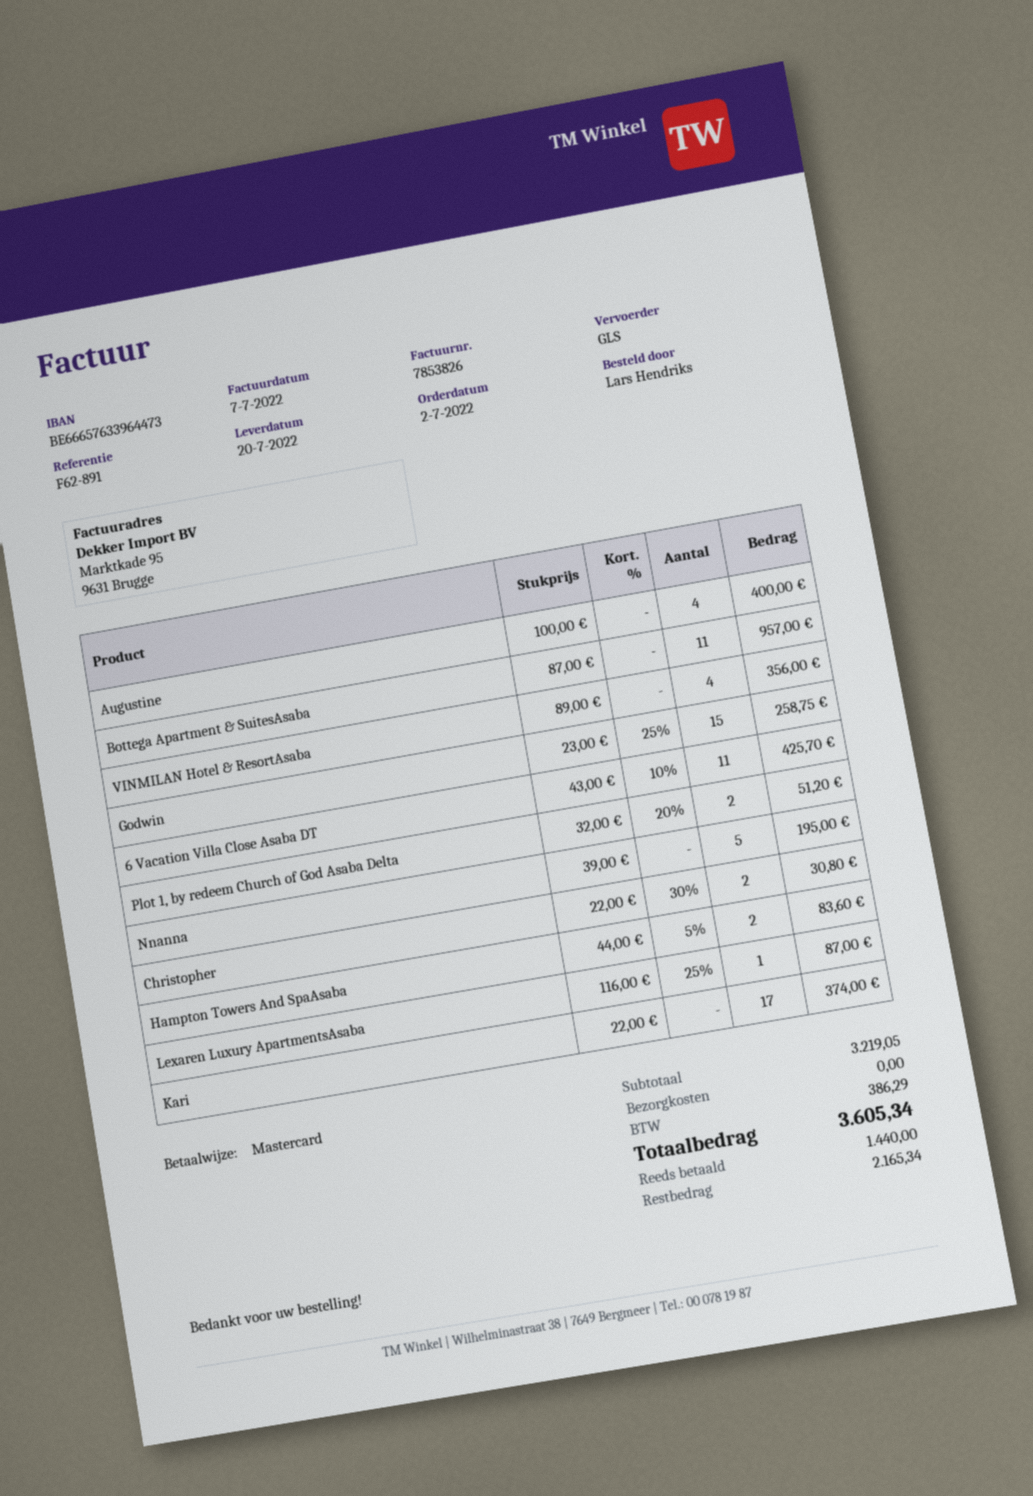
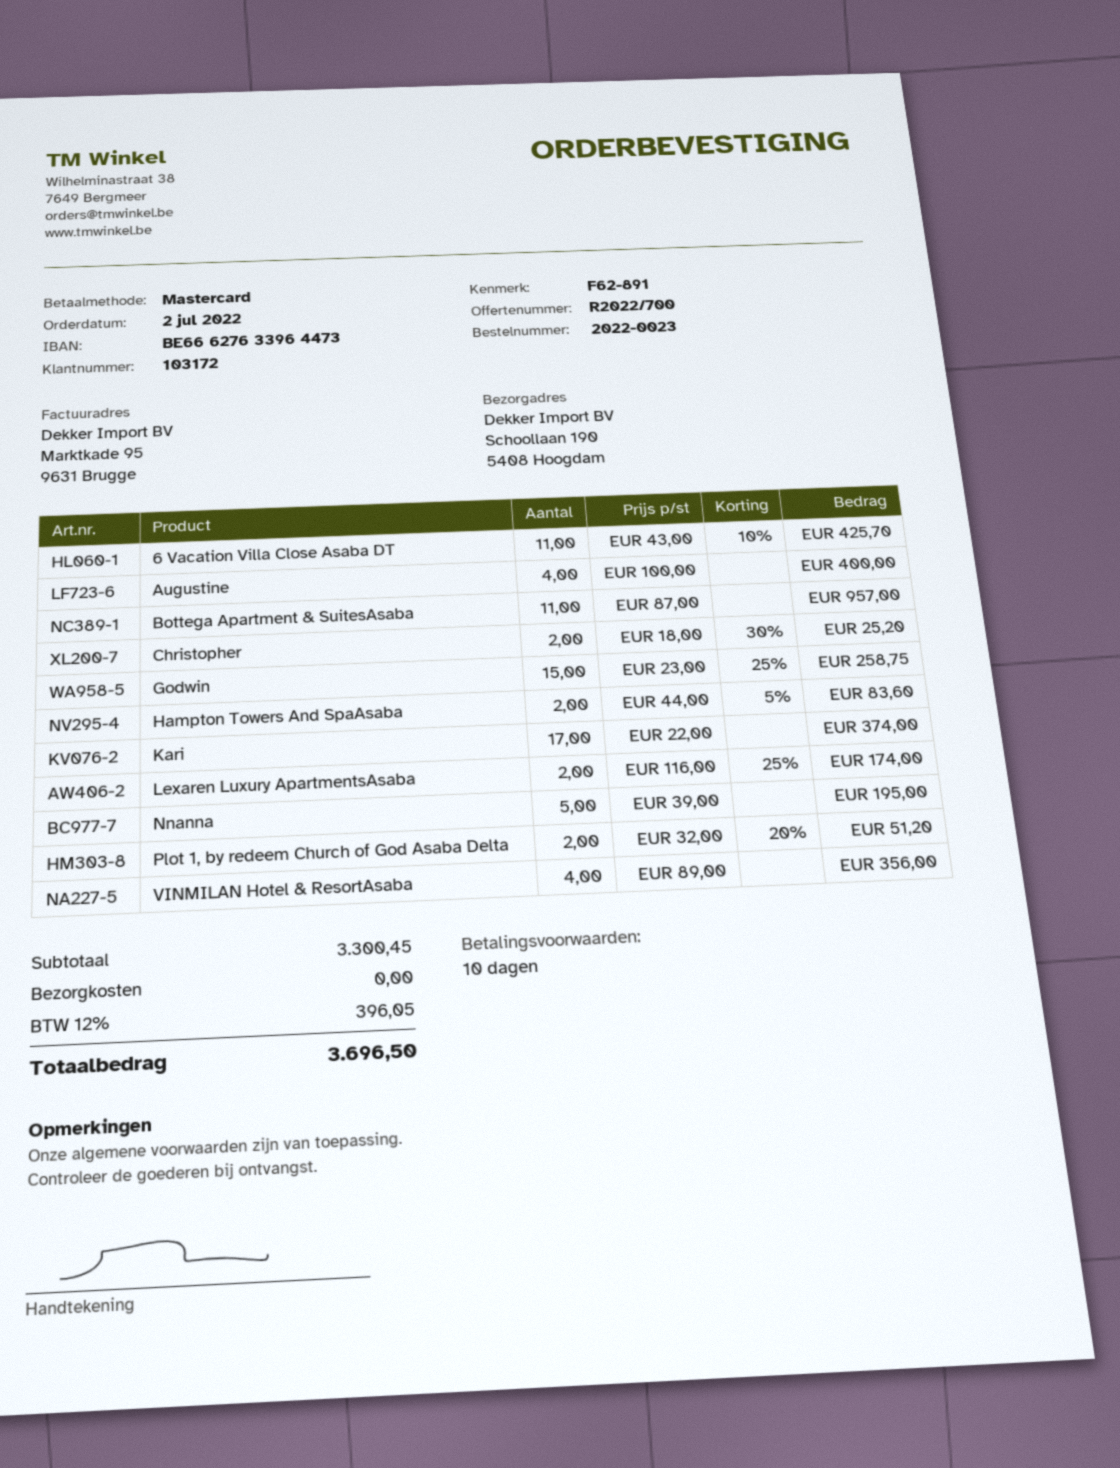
bank account: BE66657633964473 -> BE66627633964473
Christopher: 2 x 22.00 - 30% = 30.80 -> 2 x 18.00 - 30% = 25.20
Lexaren Luxury ApartmentsAsaba: 1 x 116.00 - 25% = 87.00 -> 2 x 116.00 - 25% = 174.00
subtotal: 3219.05 -> 3300.45
tax: 386.29 -> 396.05
total: 3605.34 -> 3696.50

